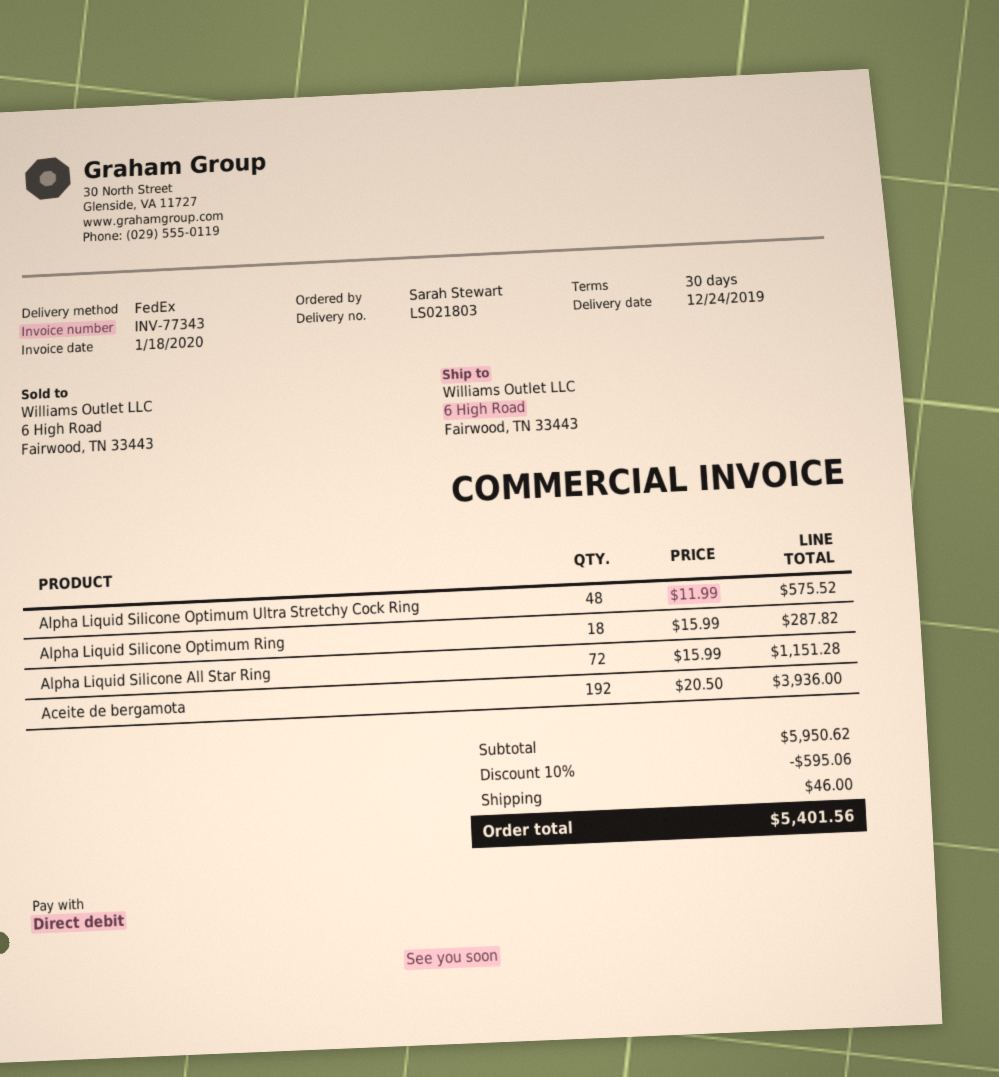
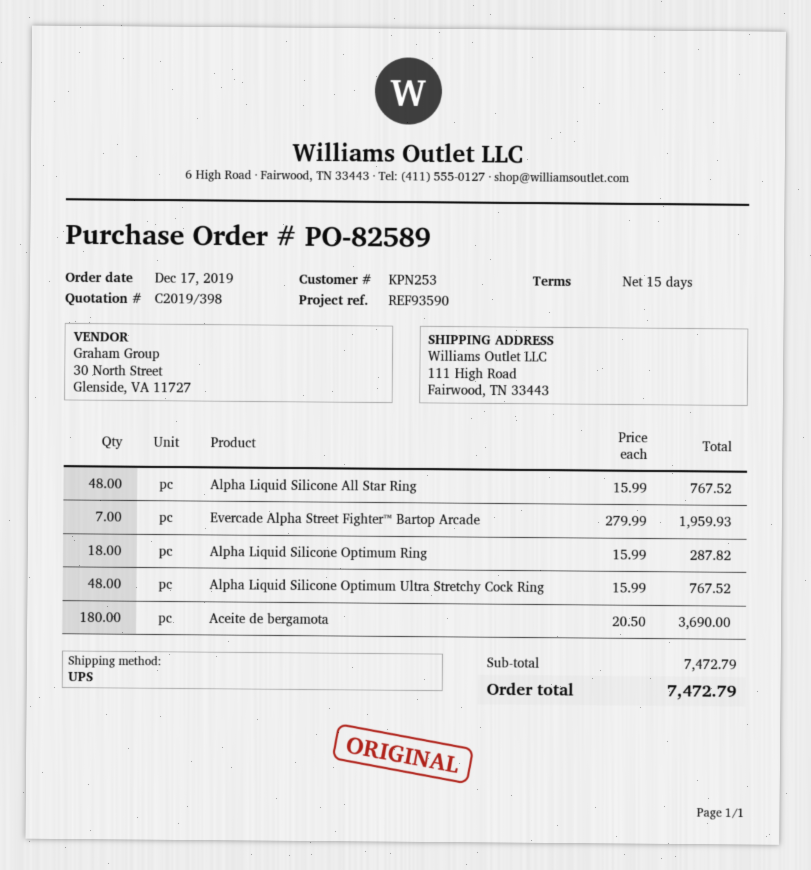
payment terms: 30 days -> 15 days
shipping method: FedEx -> UPS
ship to: 6 High Road, Fairwood, TN 33443 -> 111 High Road, Fairwood, TN 33443
Alpha Liquid Silicone Optimum Ultra Stretchy Cock Ring: 48 x 11.99 = 575.52 -> 48 x 15.99 = 767.52
Alpha Liquid Silicone All Star Ring: 72 x 15.99 = 1151.28 -> 48 x 15.99 = 767.52
Aceite de bergamota: 192 x 20.50 = 3936.00 -> 180 x 20.50 = 3690.00
Evercade Alpha Street Fighter™ Bartop Arcade: none -> 7 x 279.99 = 1959.93
subtotal: 5950.62 -> 7472.79
discount: 10% = 595.06 -> none
shipping: 46.00 -> none
total: 5401.56 -> 7472.79

